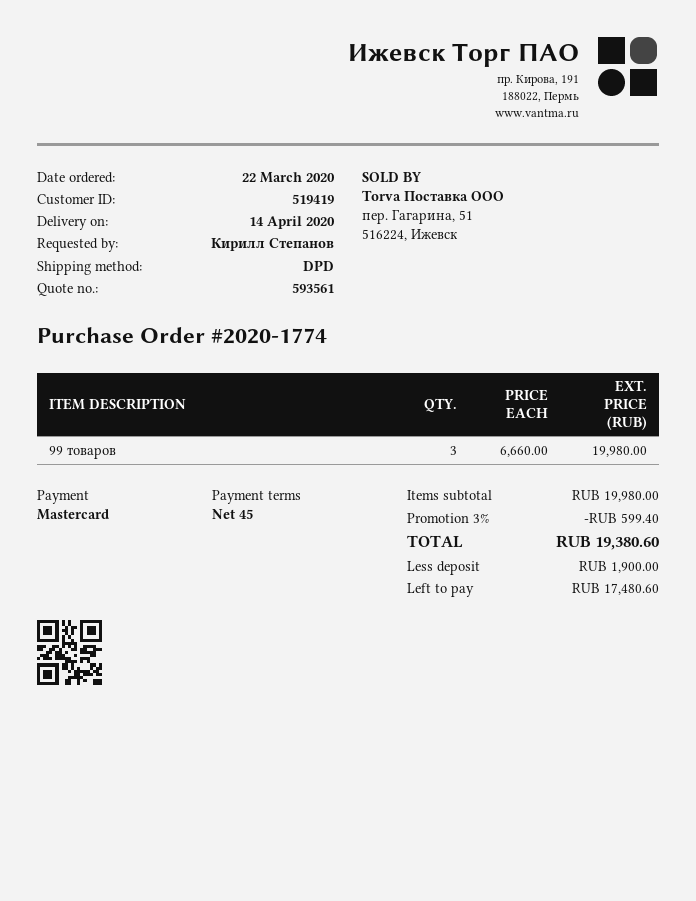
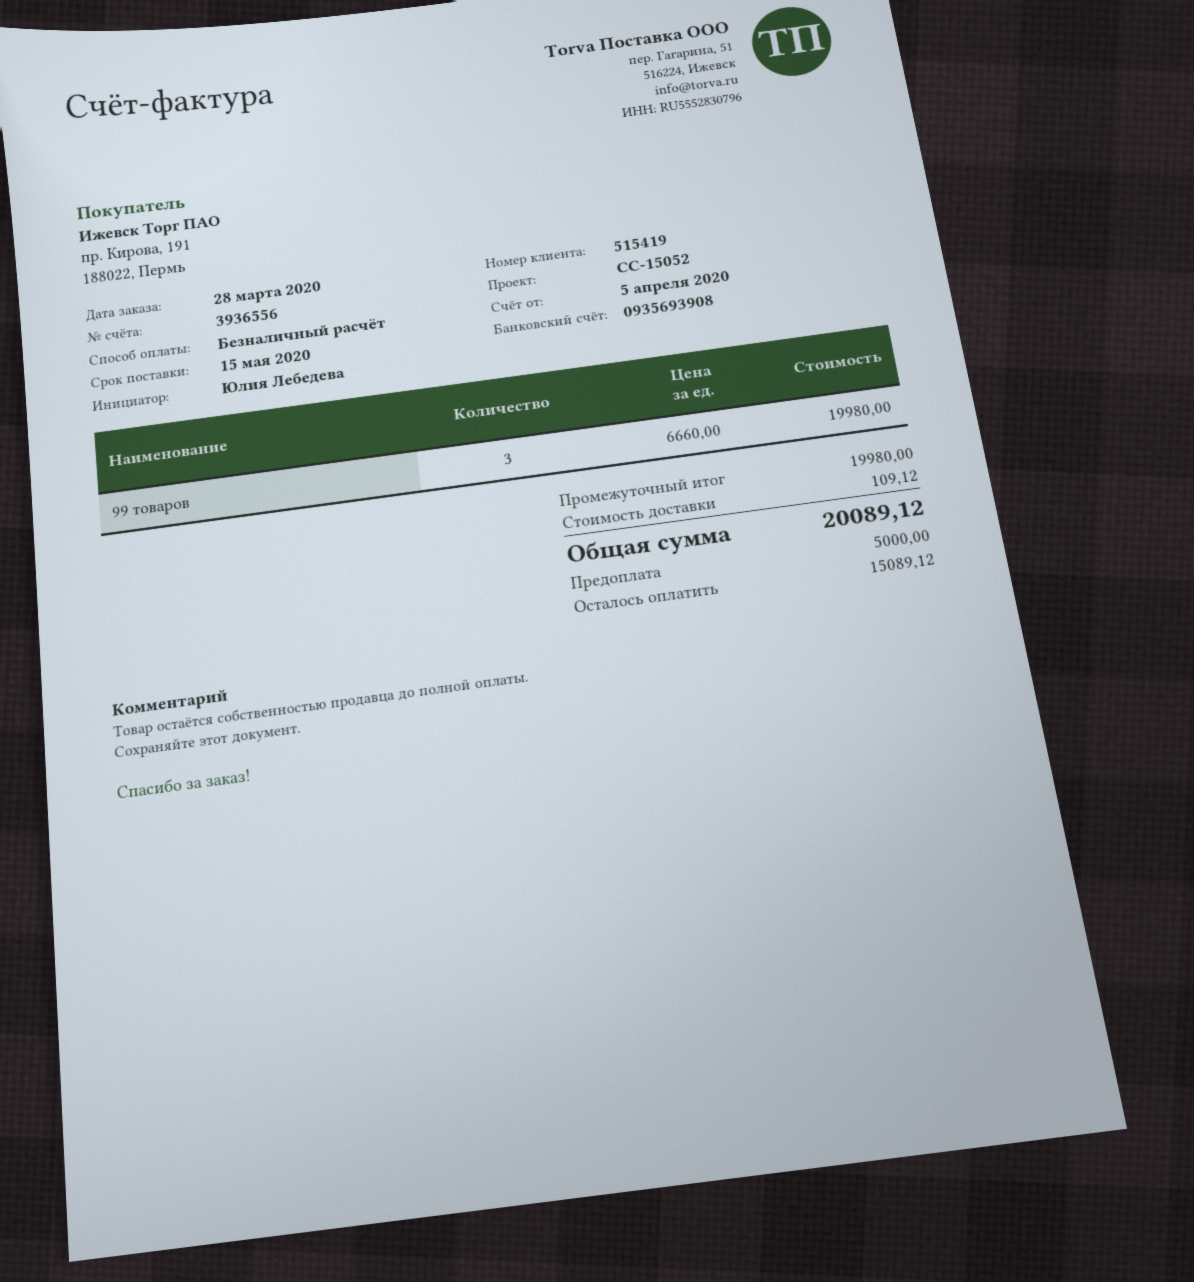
order date: 2020-03-22 -> 2020-03-28
delivery date: 2020-04-14 -> 2020-05-15
customer number: 519419 -> 515419
ordered by: Кирилл Степанов -> Юлия Лебедева
payment method: Mastercard -> bank transfer
discount: 3% = 599.40 -> none
shipping: none -> 109.12
total: 19380.60 -> 20089.12
deposit: 1900.00 -> 5000.00
balance: 17480.60 -> 15089.12

